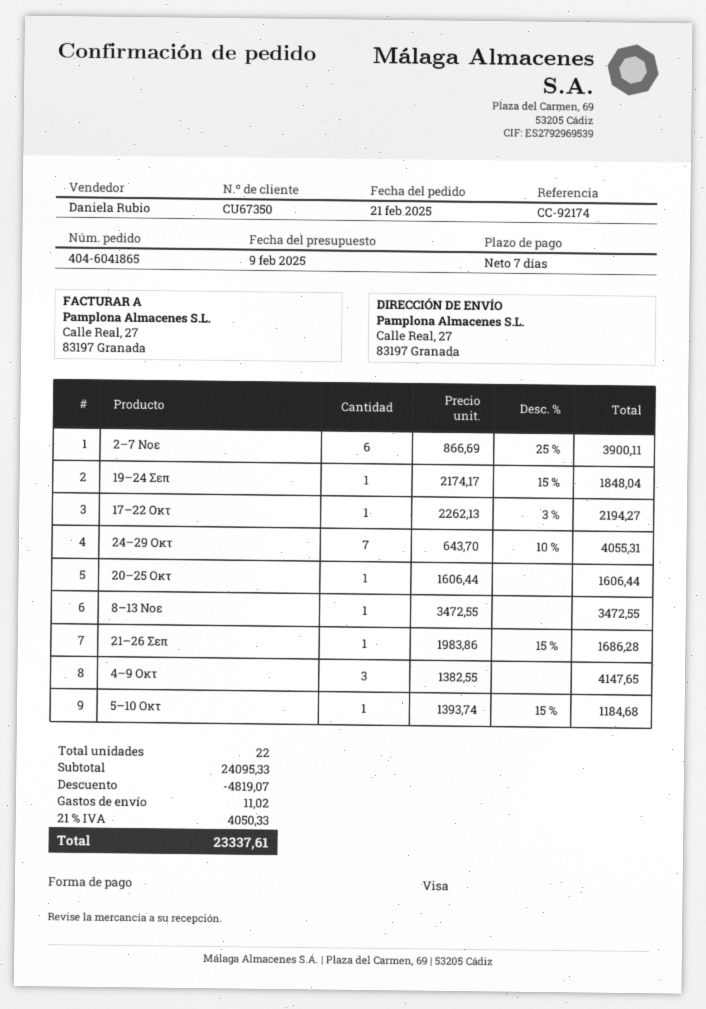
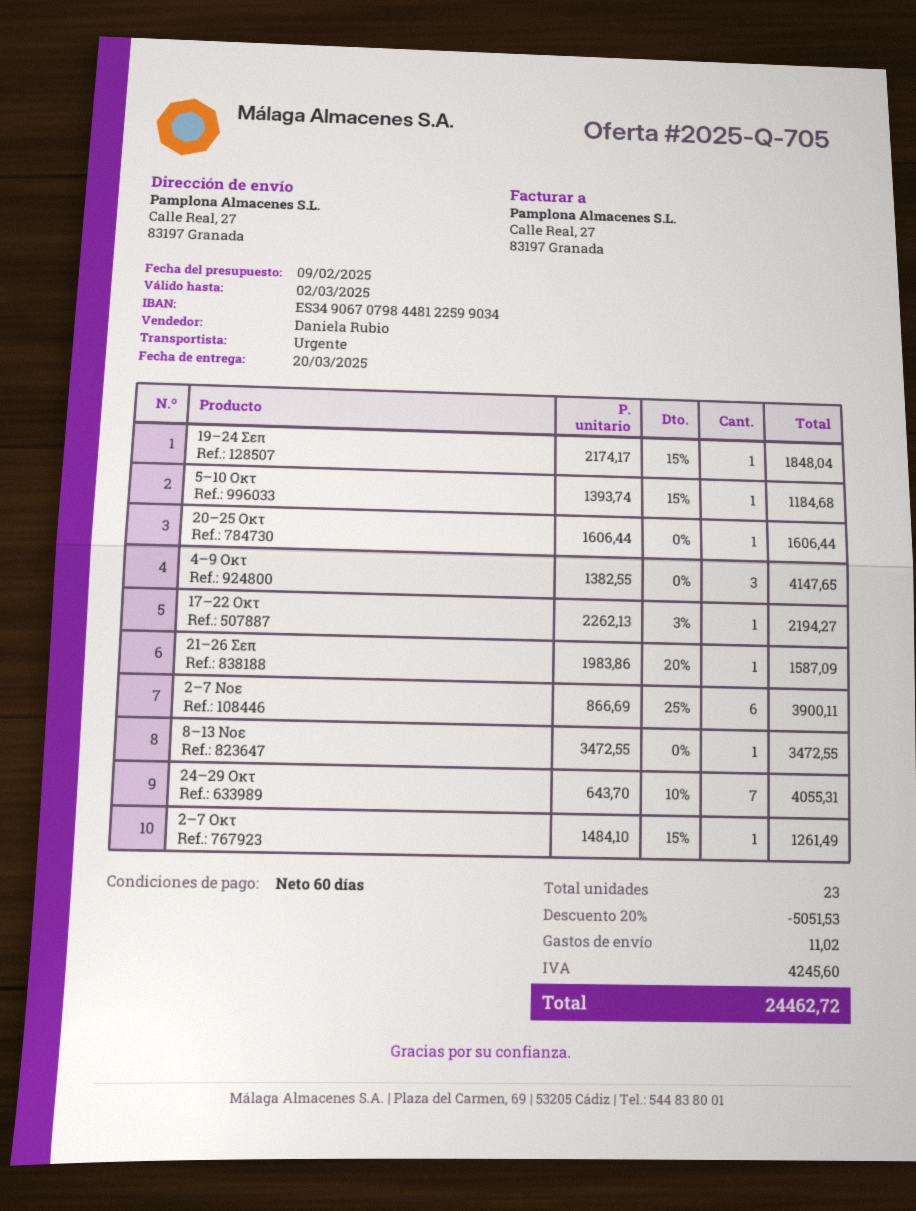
payment terms: 7 days -> 60 days
21–26 Σεπ: 1 x 1983.86 - 15% = 1686.28 -> 1 x 1983.86 - 20% = 1587.09
2–7 Οκτ: none -> 1 x 1484.10 - 15% = 1261.49
total quantity: 22 -> 23
discount: 4819.07 -> 5051.53
tax: 4050.33 -> 4245.60
total: 23337.61 -> 24462.72

